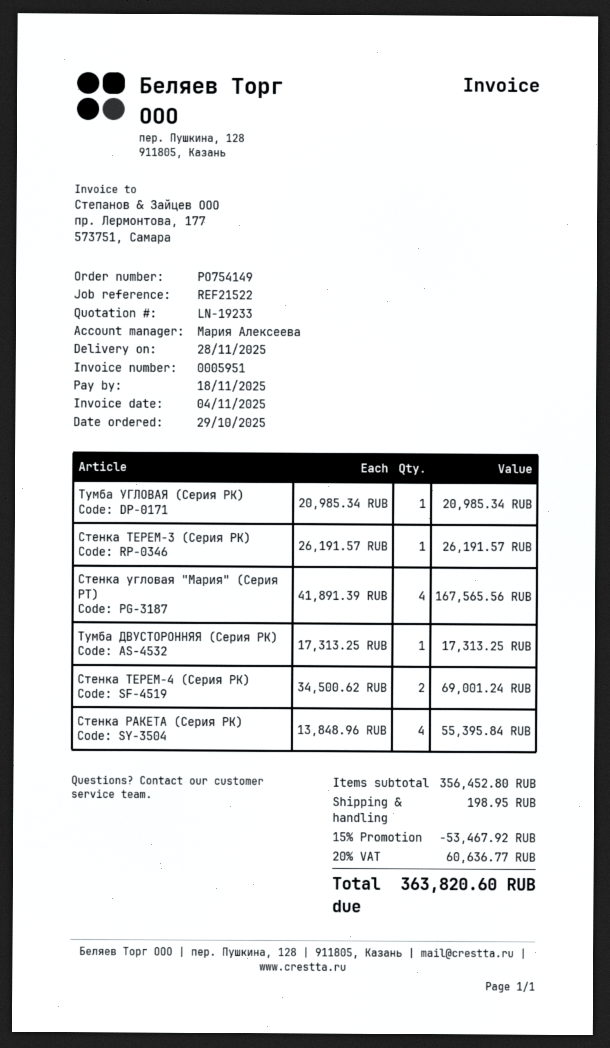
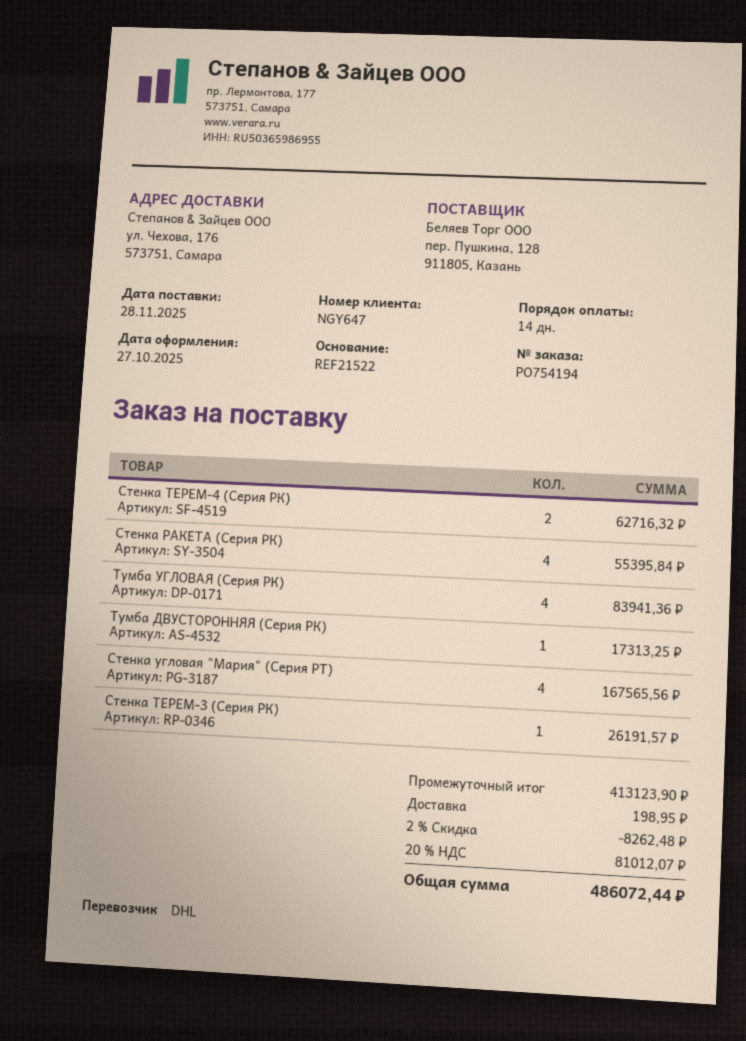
order number: PO754149 -> PO754194
order date: 2025-10-29 -> 2025-10-27
Тумба УГЛОВАЯ (Серия РК): 1 for 20985.34 -> 4 for 83941.36
Стенка ТЕРЕМ-4 (Серия РК): 2 for 69001.24 -> 2 for 62716.32
subtotal: 356452.80 -> 413123.90
discount: 15% = 53467.92 -> 2% = 8262.48
tax: 20% = 60636.77 -> 20% = 81012.07
total: 363820.60 -> 486072.44

